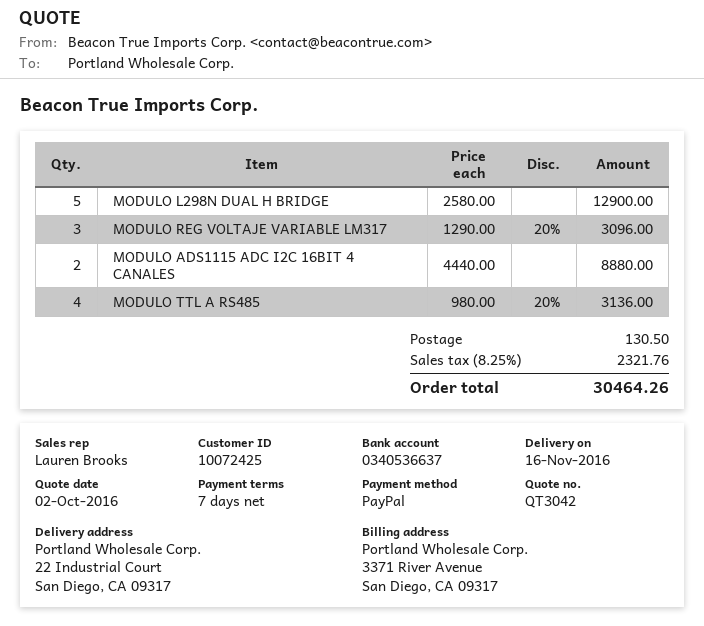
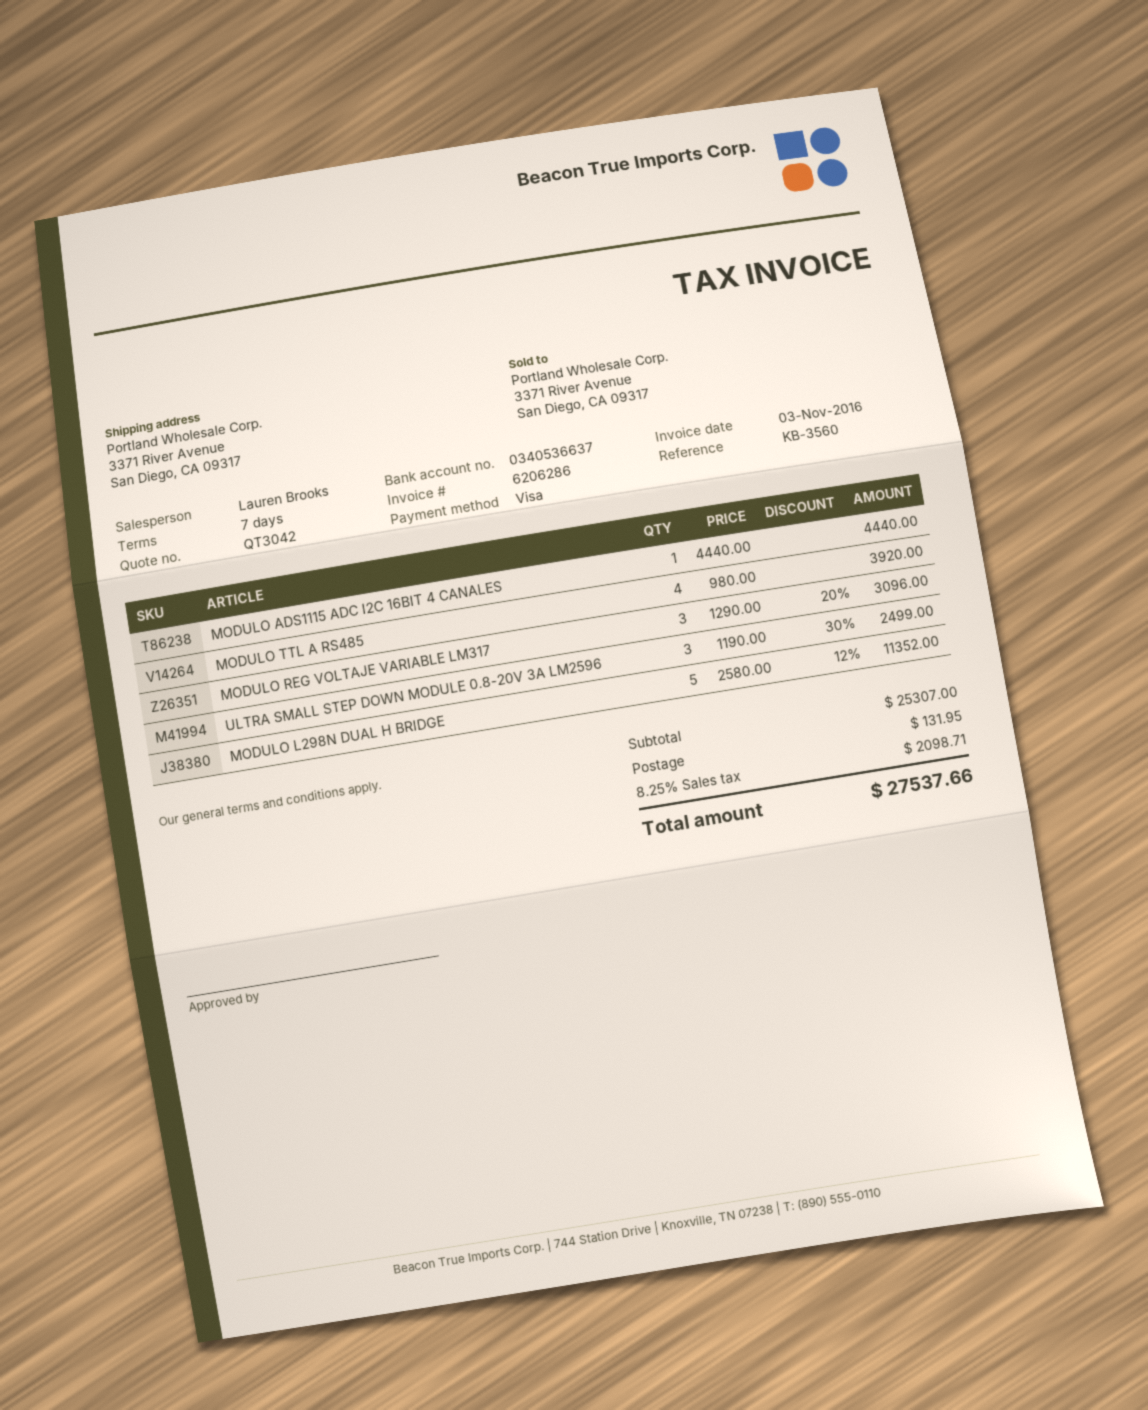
payment method: PayPal -> Visa
ship to: 22 Industrial Court, San Diego, CA 09317 -> 3371 River Avenue, San Diego, CA 09317
MODULO L298N DUAL H BRIDGE: 5 x 2580.00 = 12900.00 -> 5 x 2580.00 - 12% = 11352.00
MODULO ADS1115 ADC I2C 16BIT 4 CANALES: 2 x 4440.00 = 8880.00 -> 1 x 4440.00 = 4440.00
MODULO TTL A RS485: 4 x 980.00 - 20% = 3136.00 -> 4 x 980.00 = 3920.00
ULTRA SMALL STEP DOWN MODULE 0.8-20V 3A LM2596: none -> 3 x 1190.00 - 30% = 2499.00
shipping: 130.50 -> 131.95
tax: 8.25% = 2321.76 -> 8.25% = 2098.71
total: 30464.26 -> 27537.66

